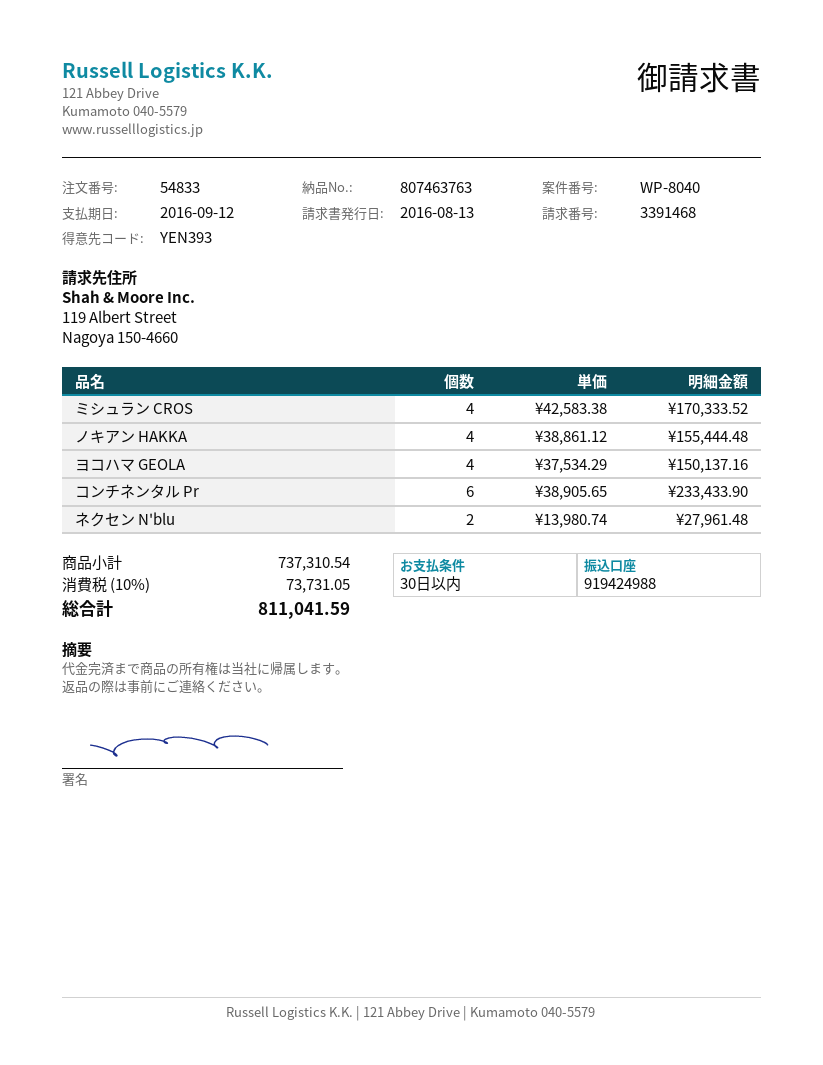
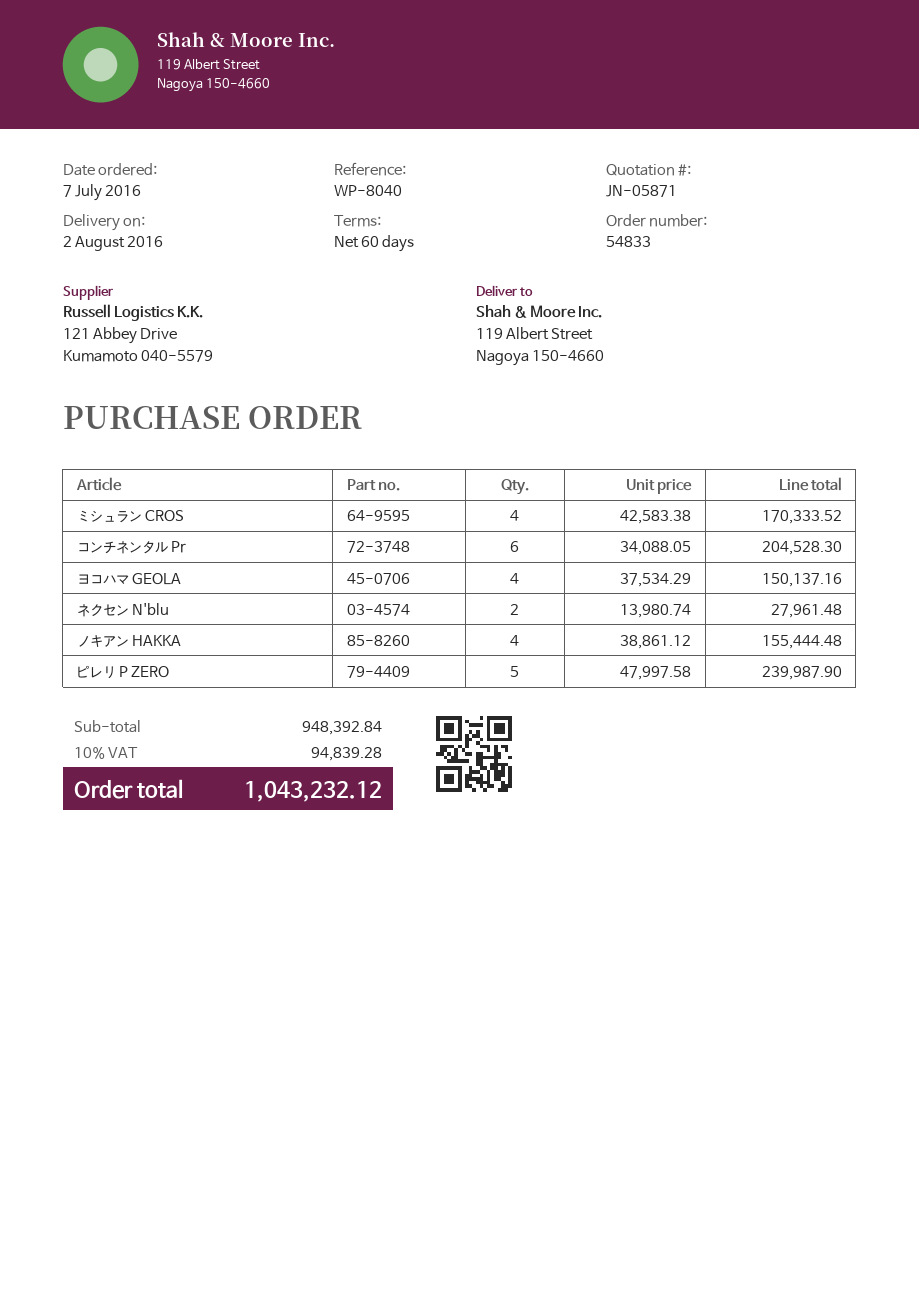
payment terms: 30 days -> 60 days
コンチネンタル Pr: 6 x 38905.65 = 233433.90 -> 6 x 34088.05 = 204528.30
ピレリ P ZERO: none -> 5 x 47997.58 = 239987.90
subtotal: 737310.54 -> 948392.84
tax: 10% = 73731.05 -> 10% = 94839.28
total: 811041.59 -> 1043232.12

